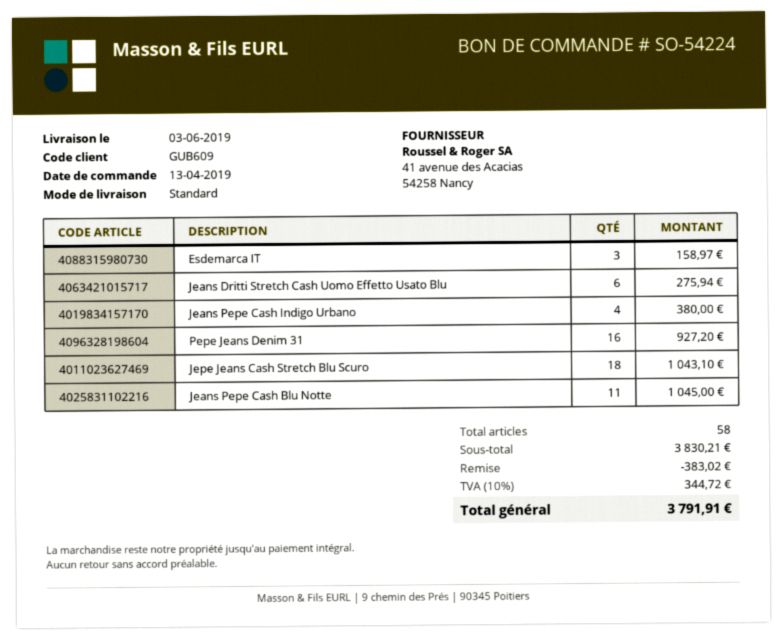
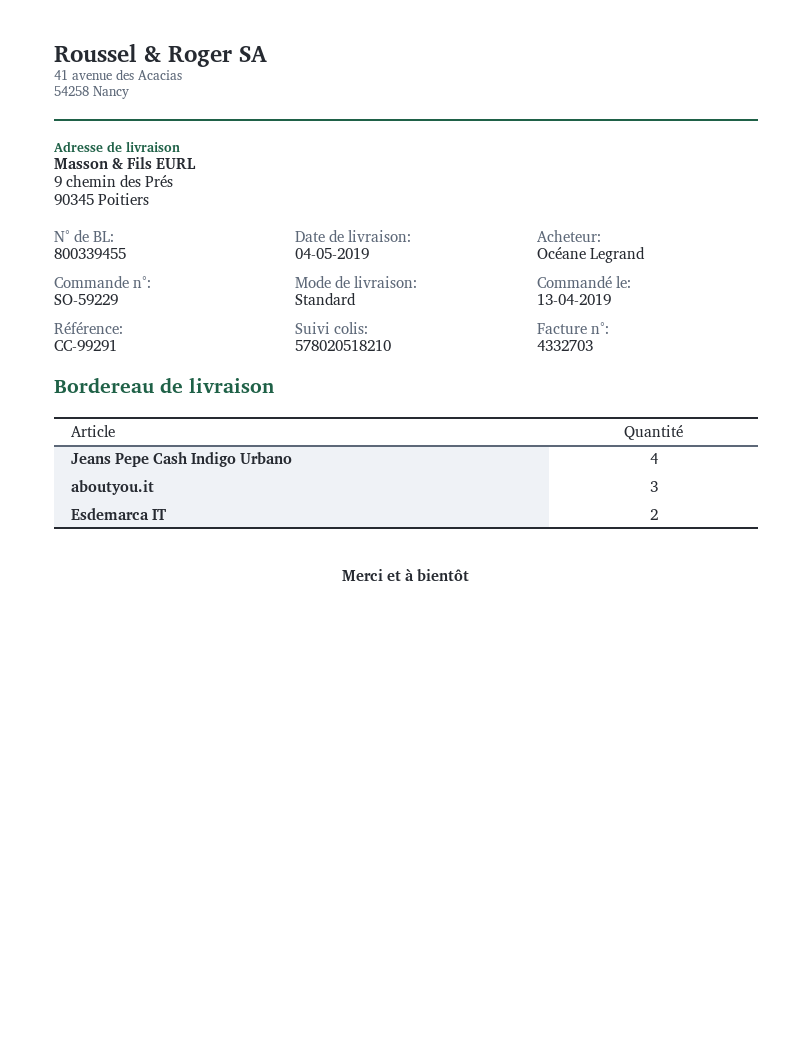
order number: SO-54224 -> SO-59229
delivery date: 2019-06-03 -> 2019-05-04
Esdemarca IT: 3 -> 2
Jeans Dritti Stretch Cash Uomo Effetto Usato Blu: 6 -> none
Pepe Jeans Denim 31: 16 -> none
Jepe Jeans Cash Stretch Blu Scuro: 18 -> none
Jeans Pepe Cash Blu Notte: 11 -> none
aboutyou.it: none -> 3

